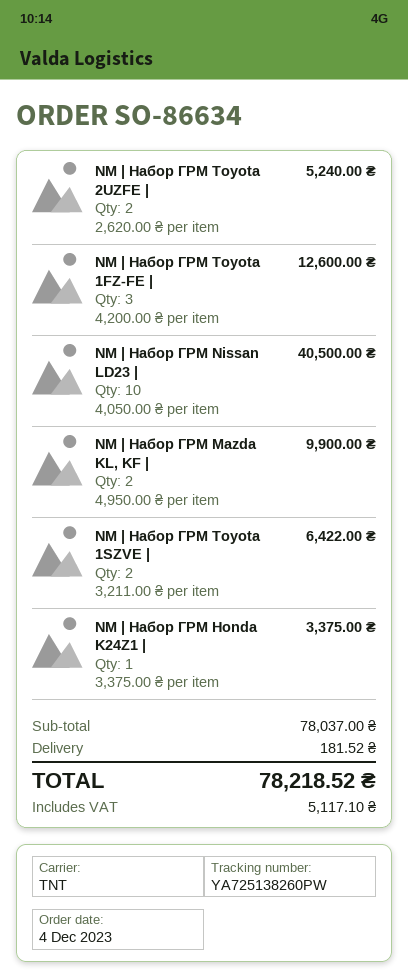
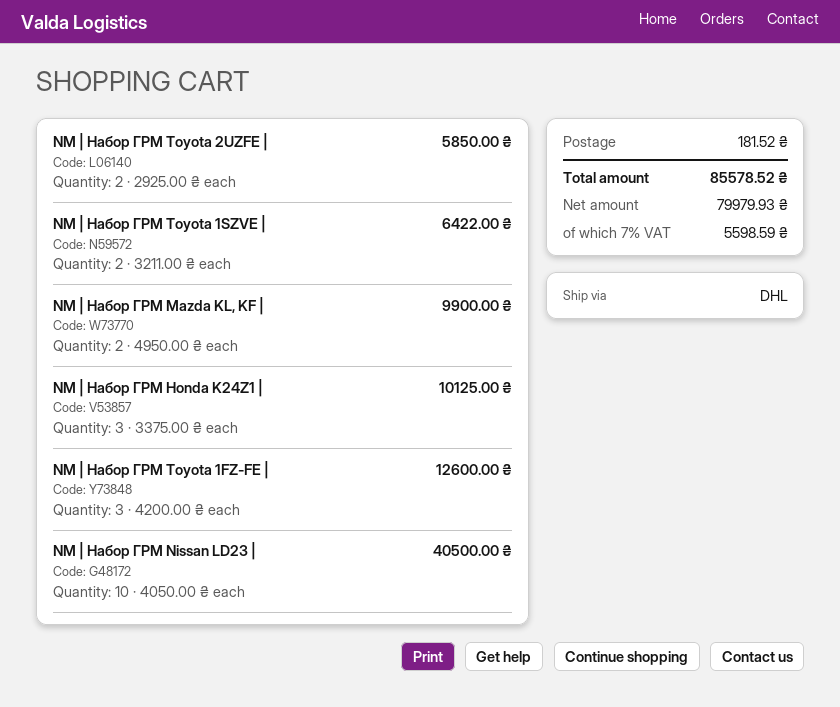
shipping method: TNT -> DHL
NM | Набор ГРМ Toyota 2UZFE |: 2 x 2620.00 = 5240.00 -> 2 x 2925.00 = 5850.00
NM | Набор ГРМ Honda K24Z1 |: 1 x 3375.00 = 3375.00 -> 3 x 3375.00 = 10125.00
tax: 5117.10 -> 5598.59
total: 78218.52 -> 85578.52

